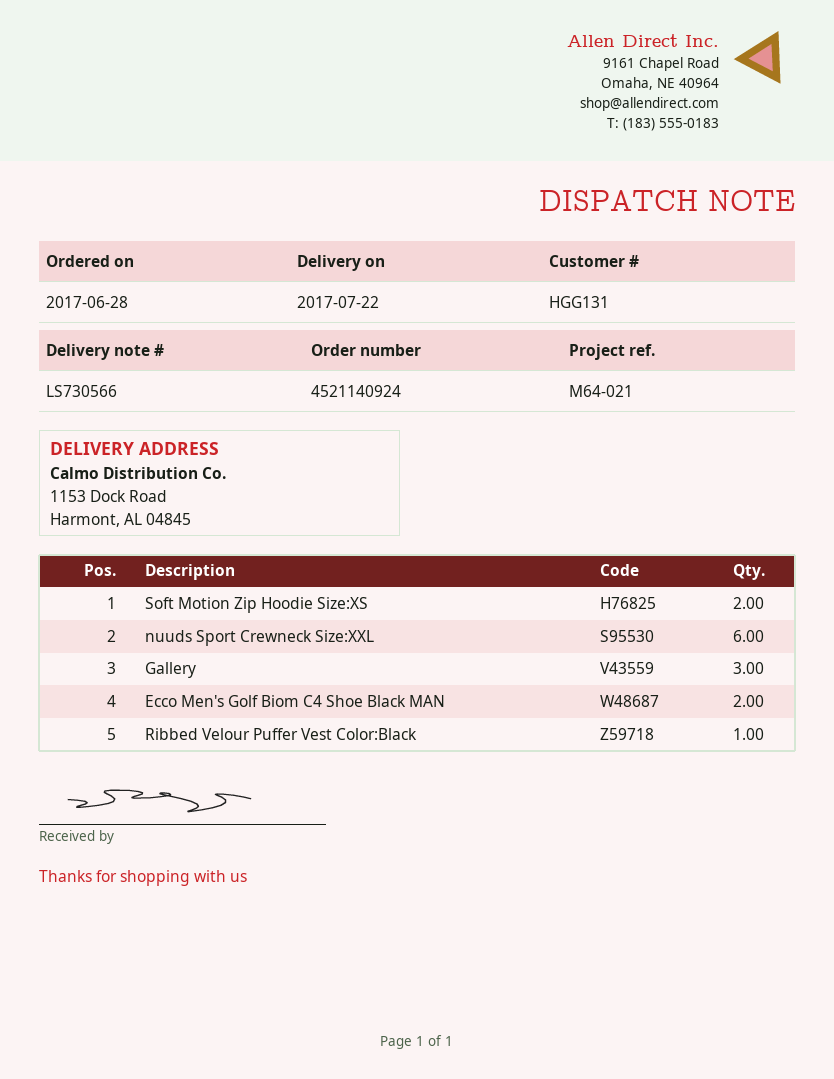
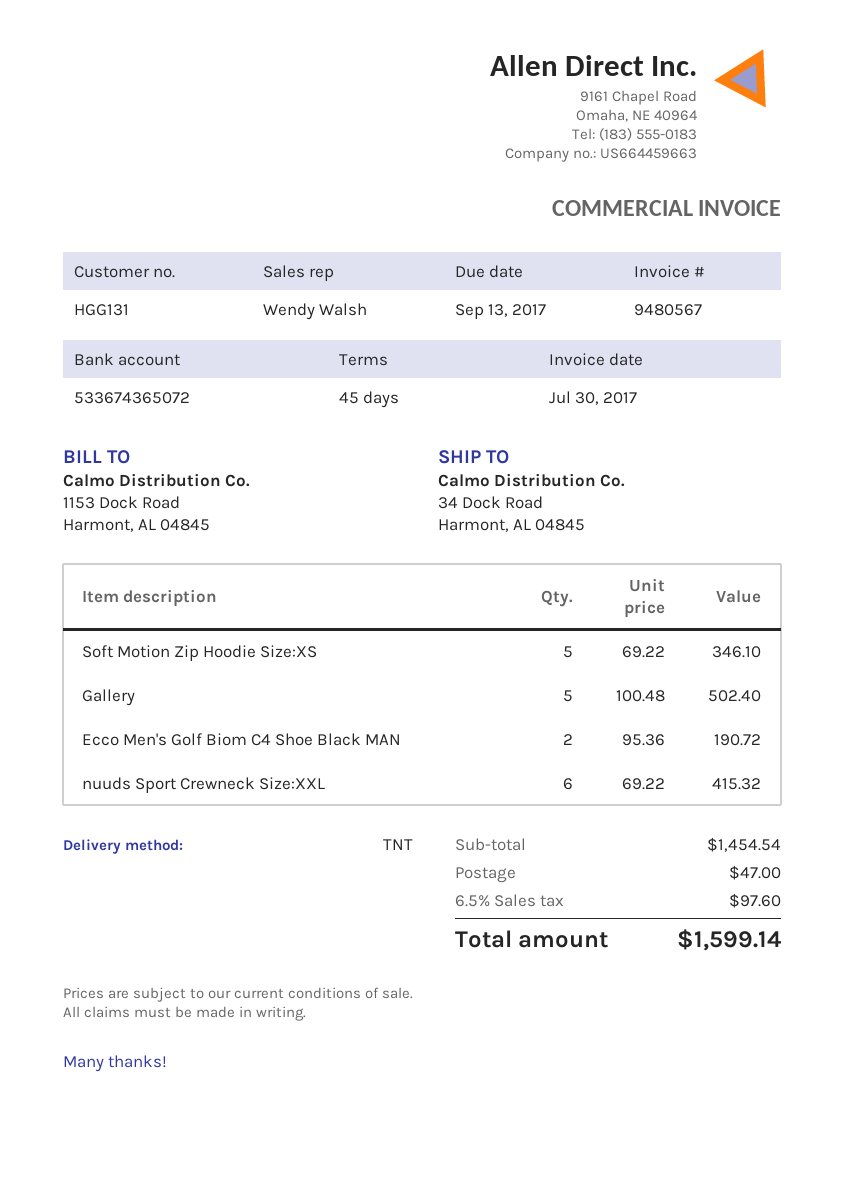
ship to: 1153 Dock Road, Harmont, AL 04845 -> 34 Dock Road, Harmont, AL 04845
Soft Motion Zip Hoodie Size:XS: 2 -> 5
Gallery: 3 -> 5
Ribbed Velour Puffer Vest Color:Black: 1 -> none

